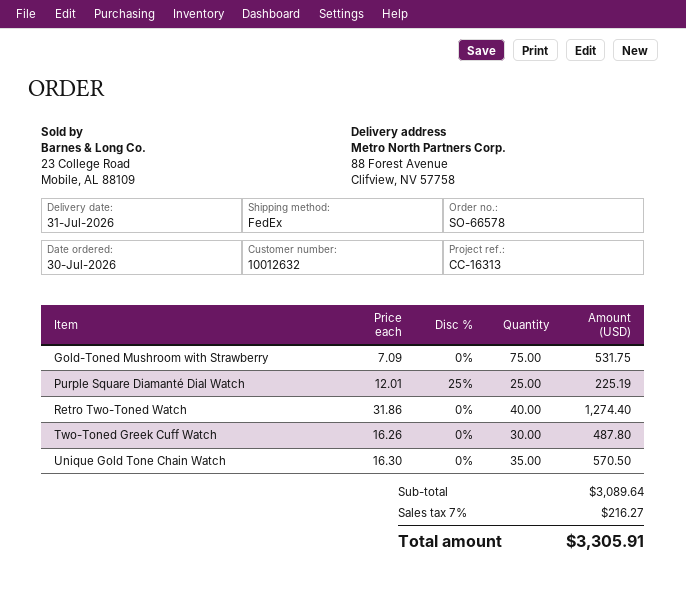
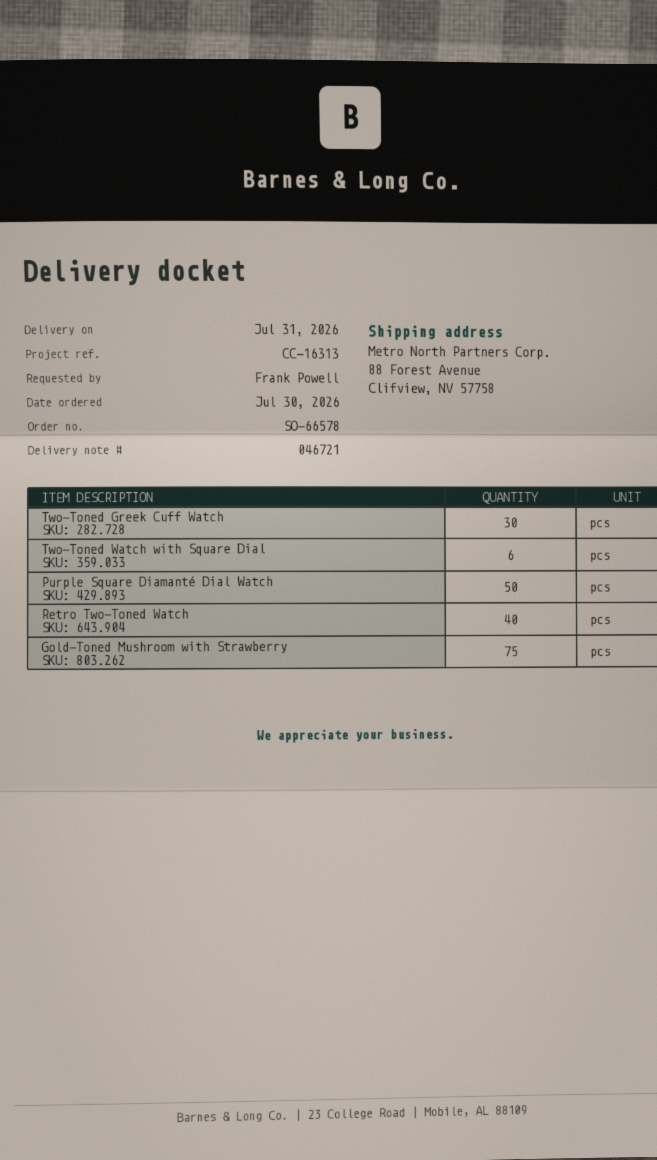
Purple Square Diamanté Dial Watch: 25 -> 50
Unique Gold Tone Chain Watch: 35 -> none
Two-Toned Watch with Square Dial: none -> 6

